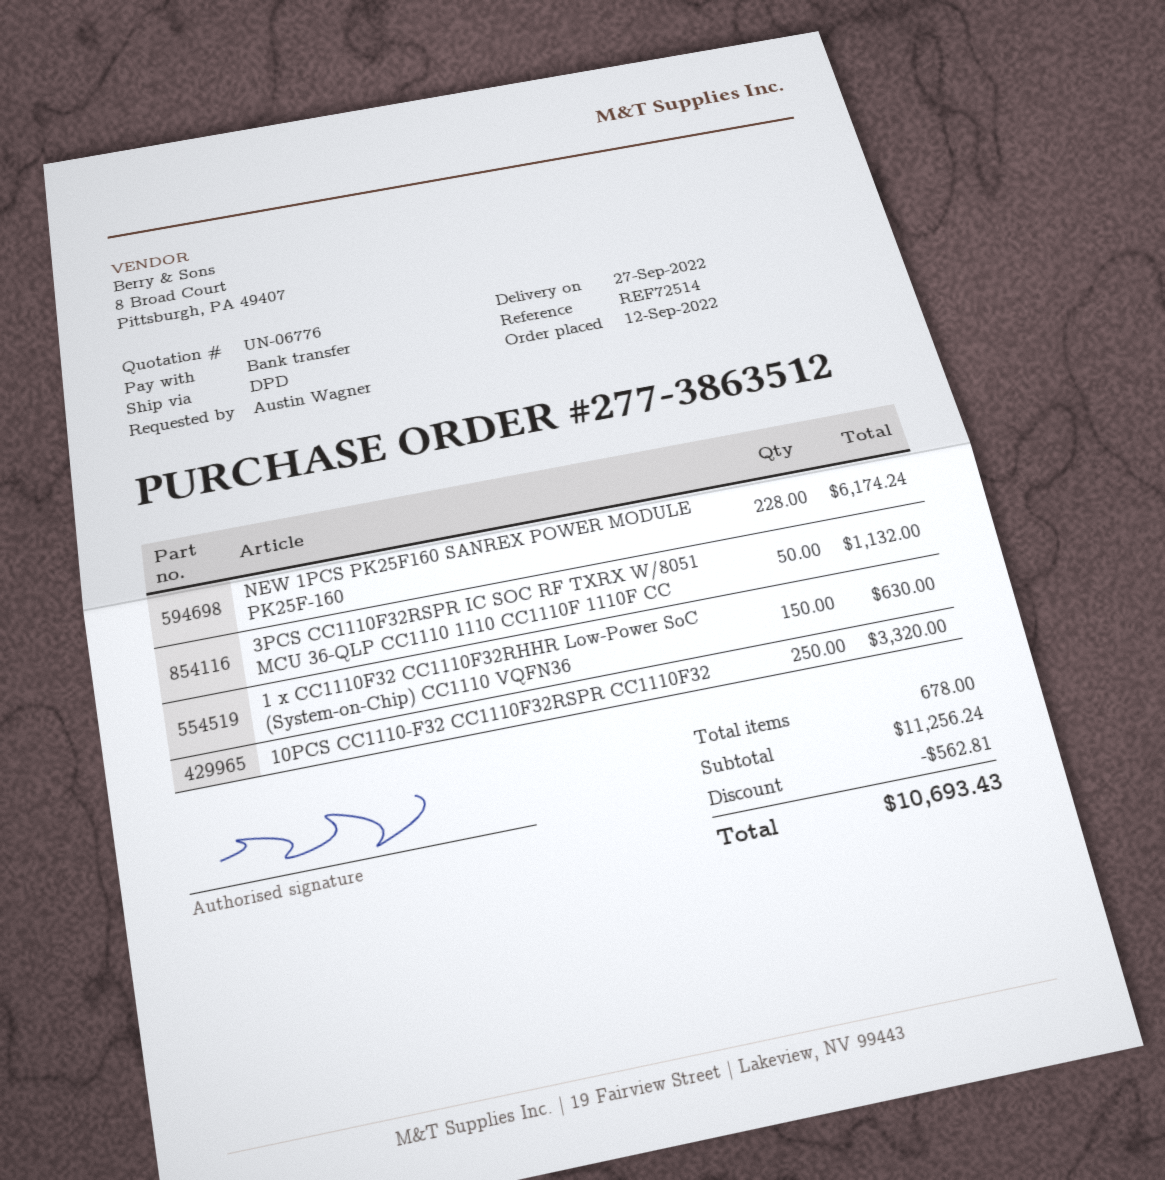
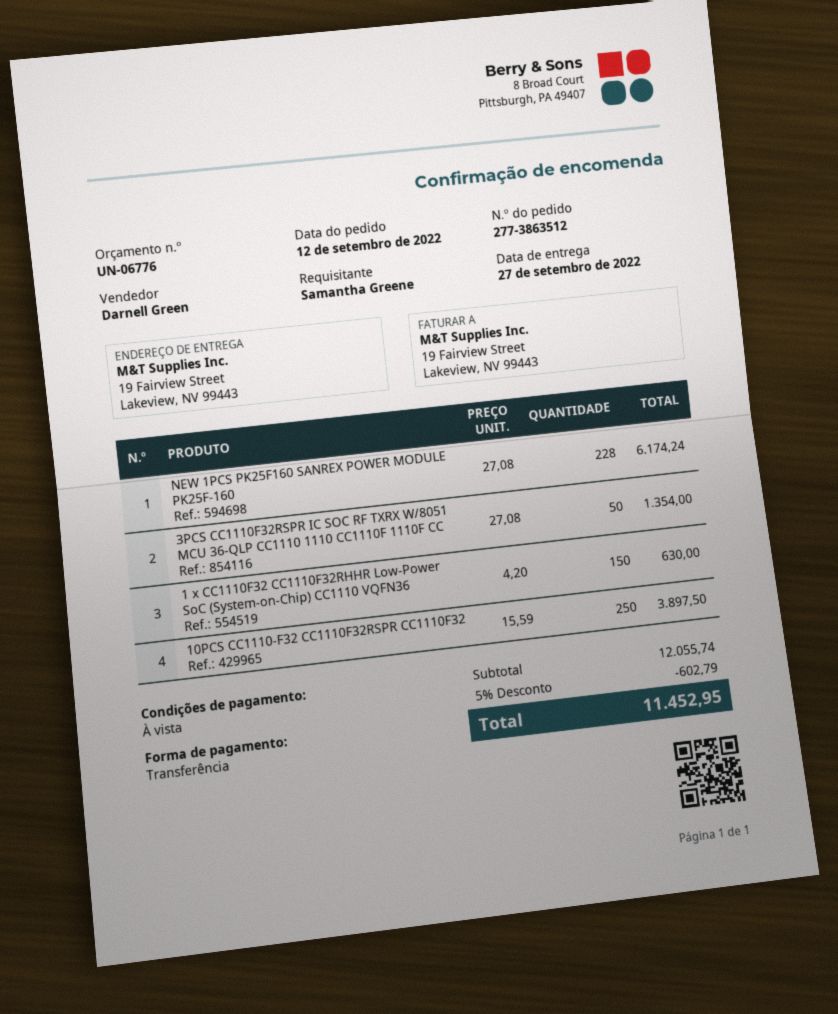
ordered by: Austin Wagner -> Samantha Greene
3PCS CC1110F32RSPR IC SOC RF TXRX W/8051 MCU 36-QLP CC1110 1110 CC1110F 1110F CC: 50 for 1132.00 -> 50 for 1354.00
10PCS CC1110-F32 CC1110F32RSPR CC1110F32: 250 for 3320.00 -> 250 for 3897.50
subtotal: 11256.24 -> 12055.74
discount: 562.81 -> 602.79
total: 10693.43 -> 11452.95

